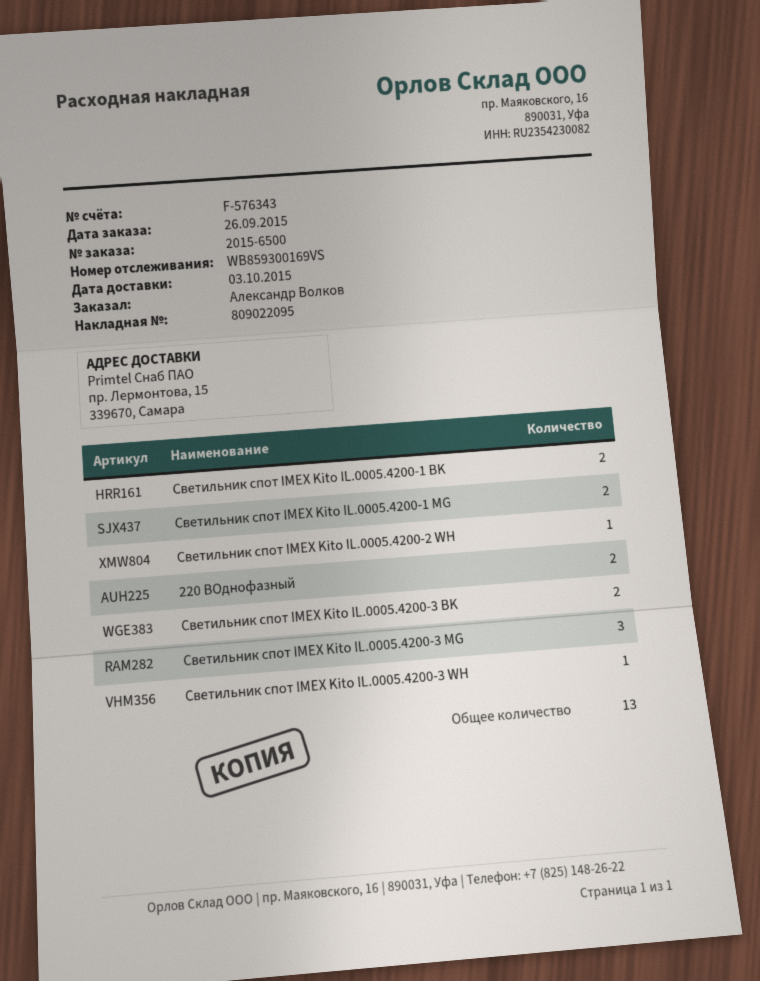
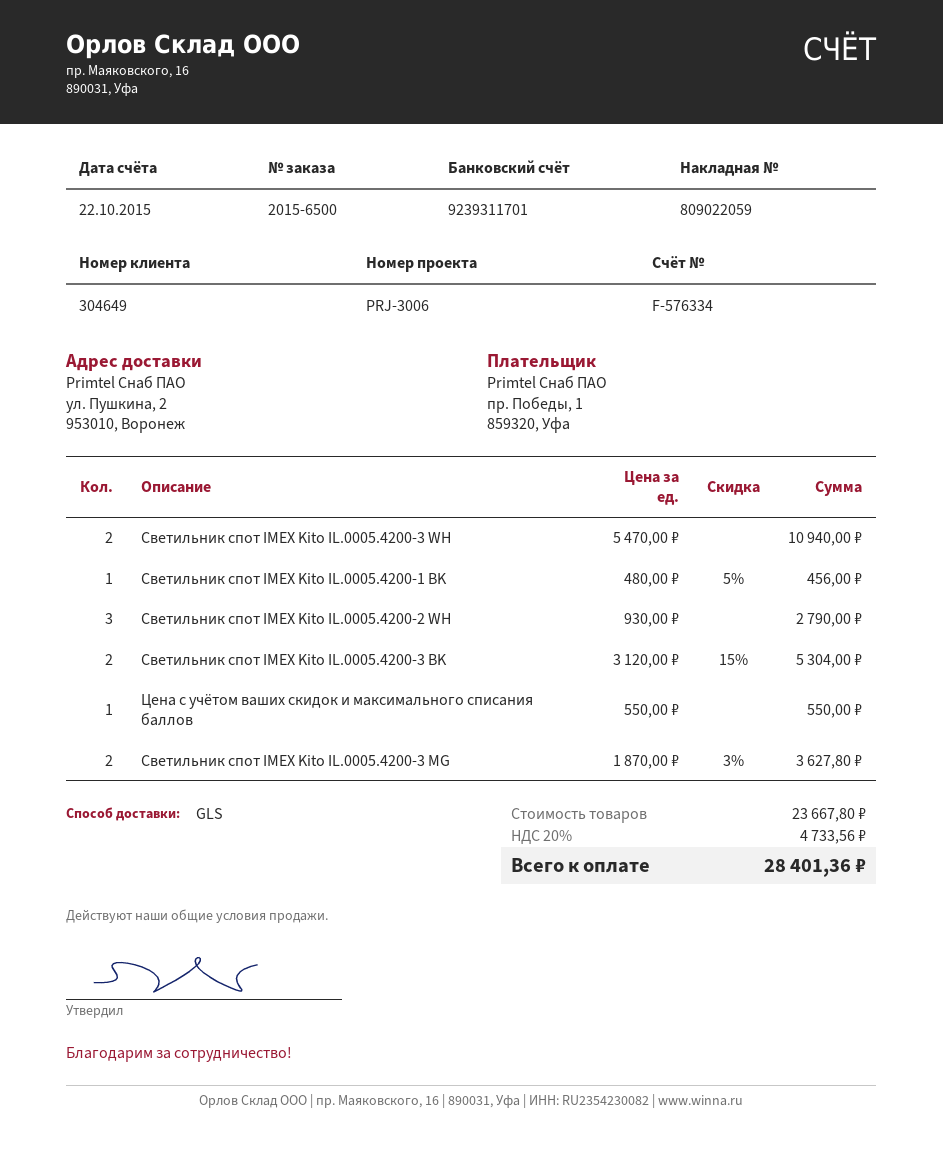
delivery note number: 809022095 -> 809022059
invoice number: F-576343 -> F-576334
ship to: пр. Лермонтова, 15, 339670, Самара -> ул. Пушкина, 2, 953010, Воронеж
Светильник спот IMEX Kito IL.0005.4200-1 BK: 2 -> 1
Светильник спот IMEX Kito IL.0005.4200-1 MG: 2 -> none
Светильник спот IMEX Kito IL.0005.4200-2 WH: 1 -> 3
220 ВОднофазный: 2 -> none
Светильник спот IMEX Kito IL.0005.4200-3 MG: 3 -> 2
Светильник спот IMEX Kito IL.0005.4200-3 WH: 1 -> 2
Цена с учётом ваших скидок и максимального списания баллов: none -> 1

